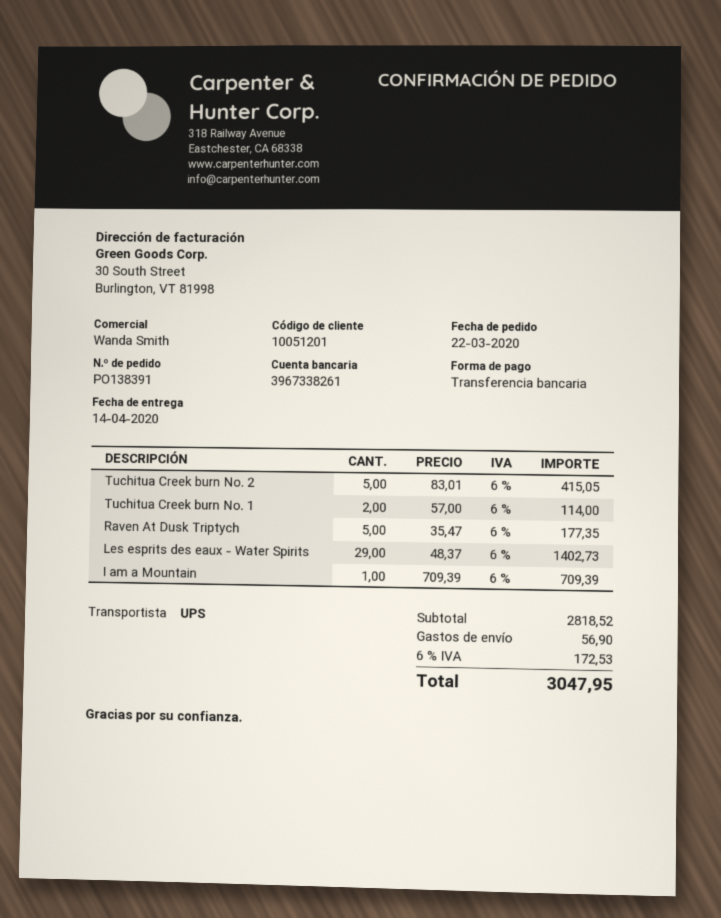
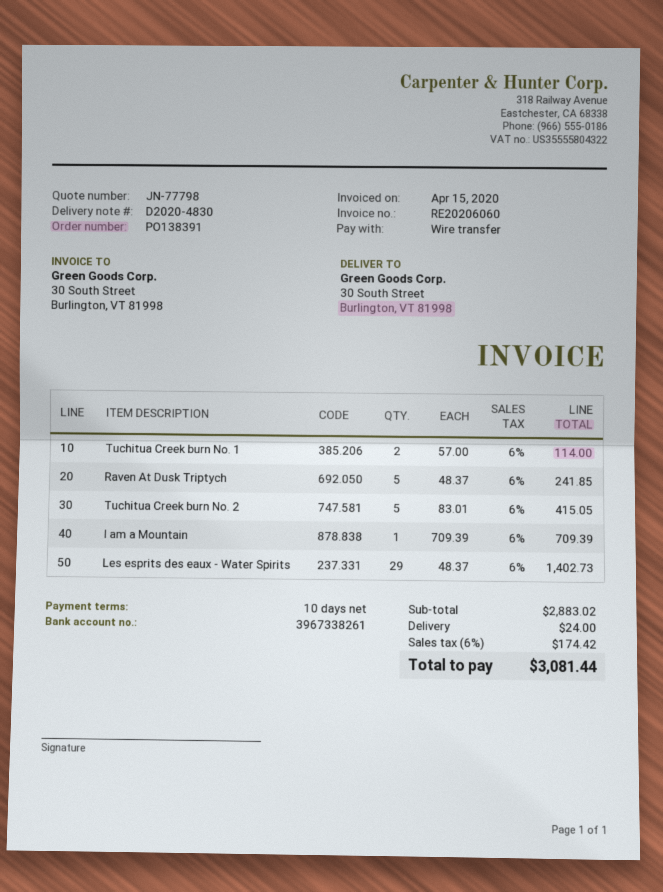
Raven At Dusk Triptych: 5 x 35.47 = 177.35 -> 5 x 48.37 = 241.85
subtotal: 2818.52 -> 2883.02
shipping: 56.90 -> 24.00
tax: 6% = 172.53 -> 6% = 174.42
total: 3047.95 -> 3081.44

